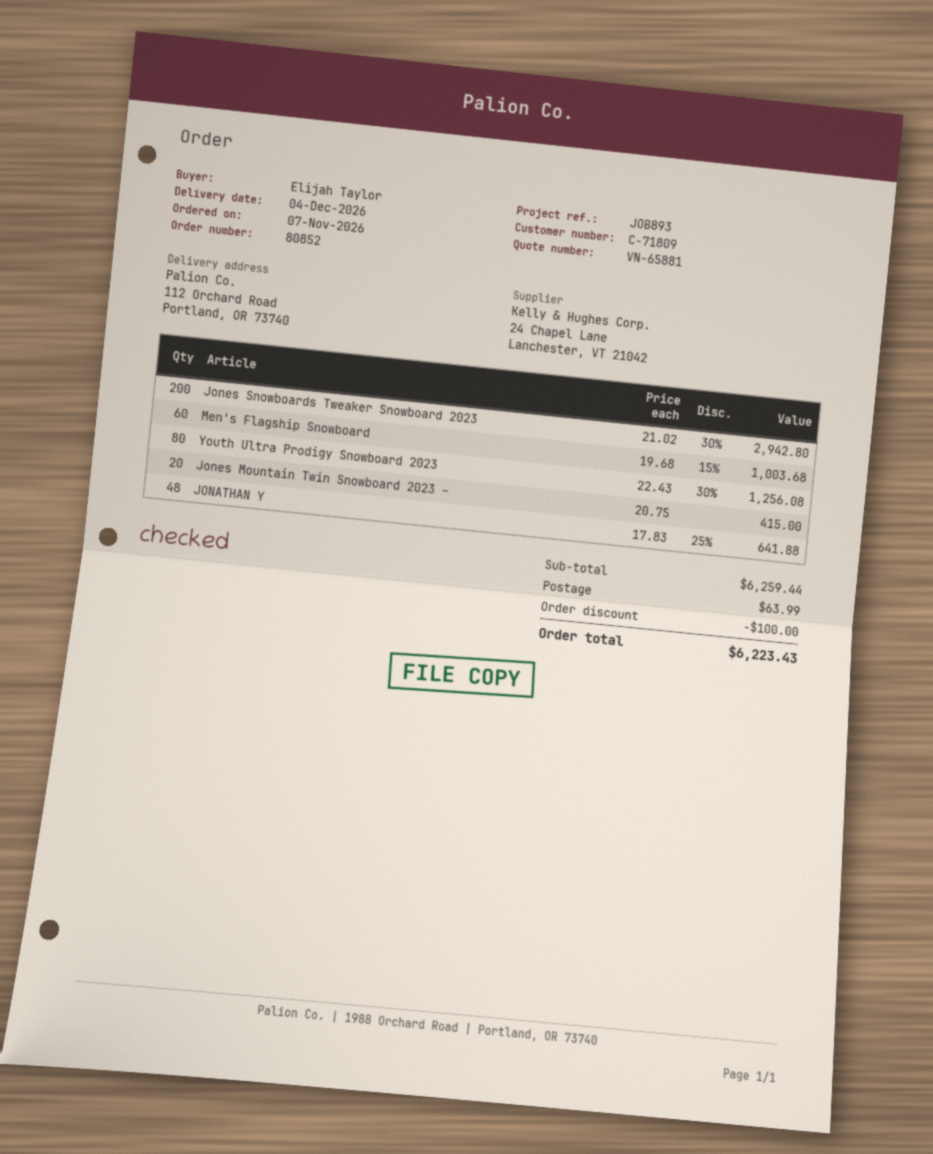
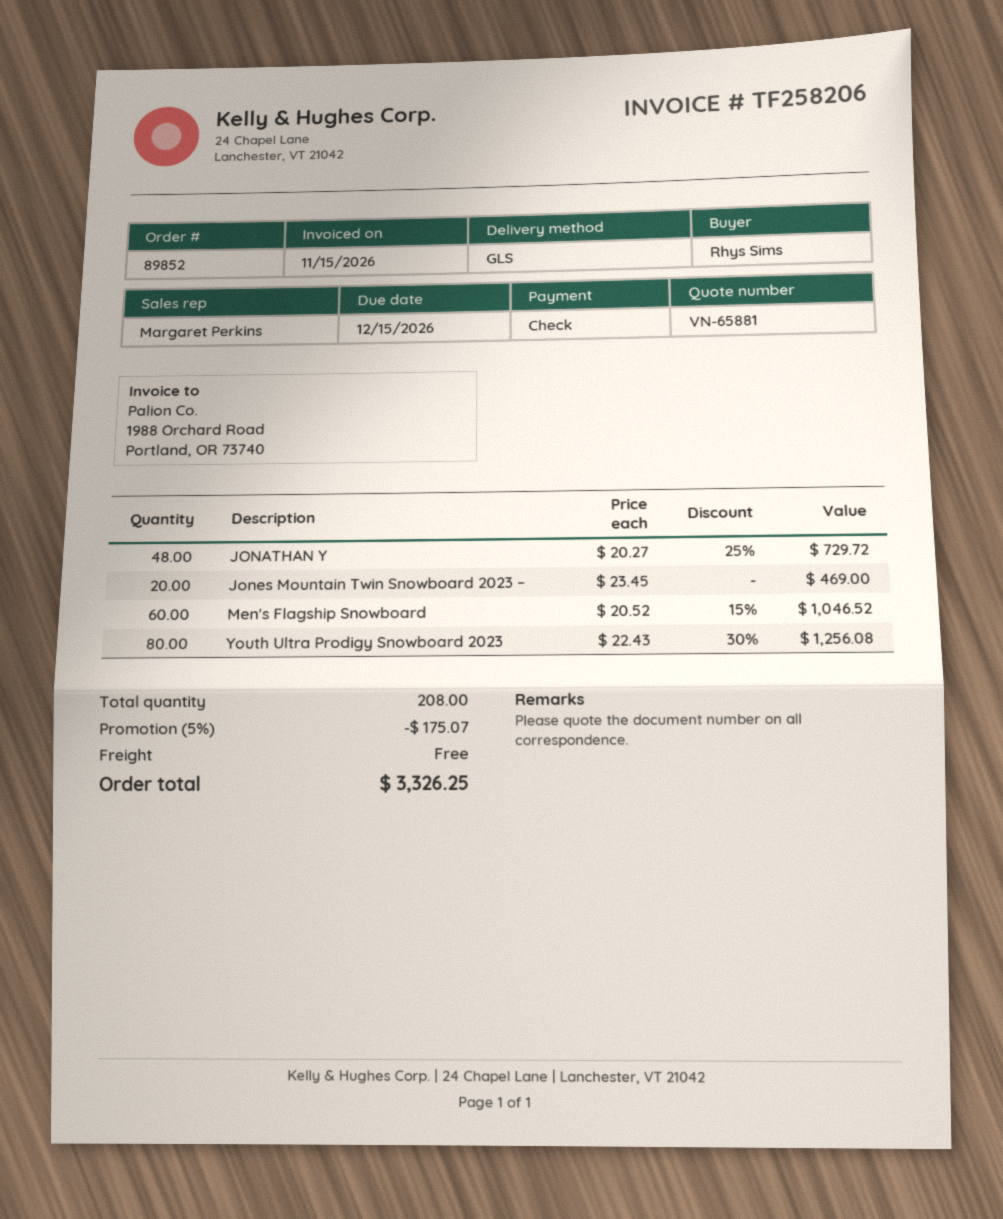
order number: 80852 -> 89852
ordered by: Elijah Taylor -> Rhys Sims
Jones Snowboards Tweaker Snowboard 2023: 200 x 21.02 - 30% = 2942.80 -> none
Men's Flagship Snowboard: 60 x 19.68 - 15% = 1003.68 -> 60 x 20.52 - 15% = 1046.52
Jones Mountain Twin Snowboard 2023 –: 20 x 20.75 = 415.00 -> 20 x 23.45 = 469.00
JONATHAN Y: 48 x 17.83 - 25% = 641.88 -> 48 x 20.27 - 25% = 729.72
discount: 100.00 -> 175.07
shipping: 63.99 -> 0.00
total: 6223.43 -> 3326.25

